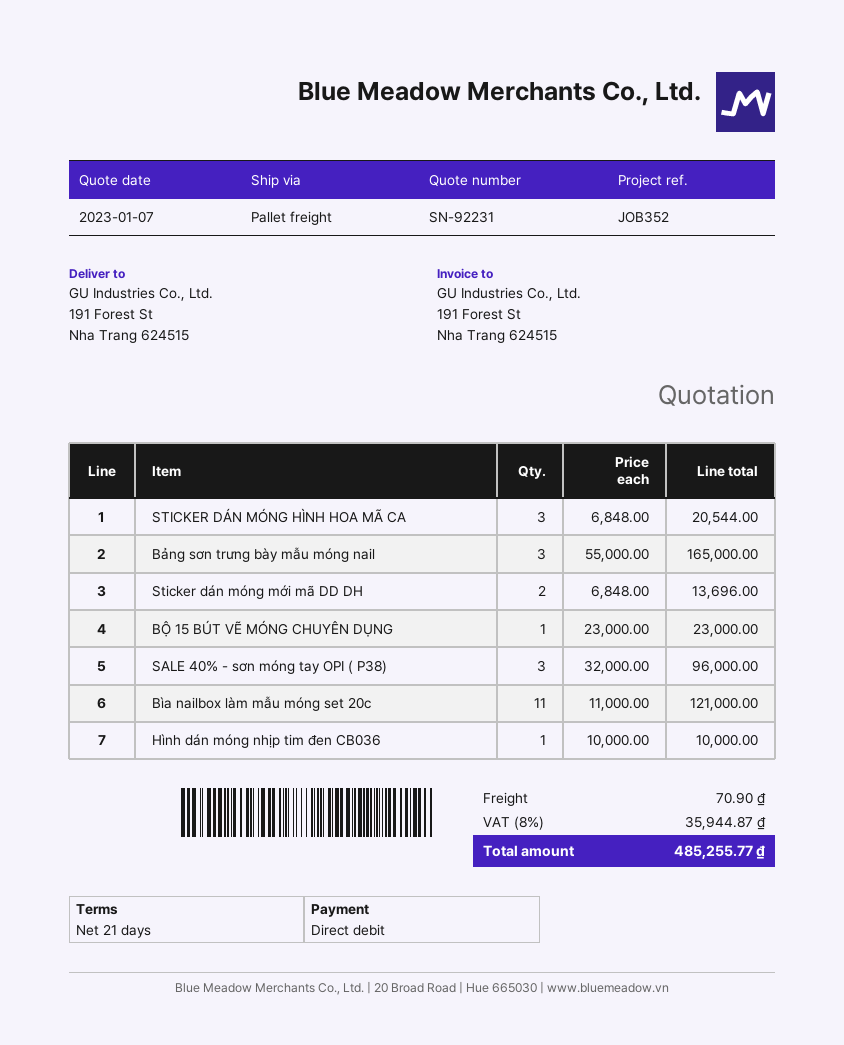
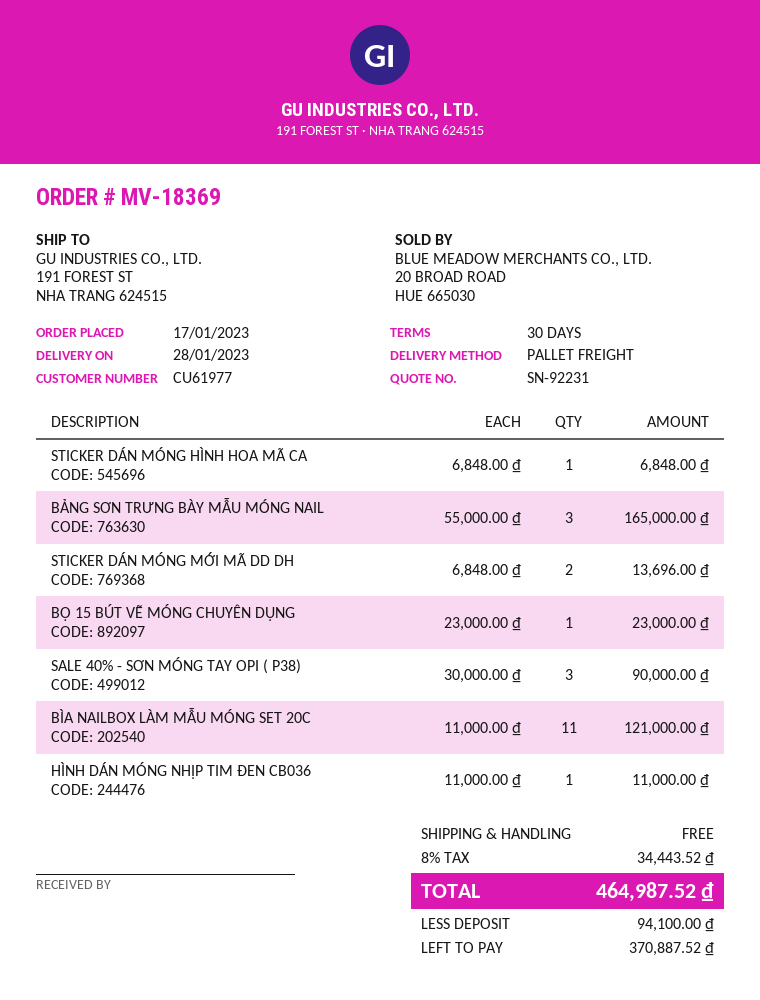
payment terms: 21 days -> 30 days
STICKER DÁN MÓNG HÌNH HOA MÃ CA: 3 x 6848.00 = 20544.00 -> 1 x 6848.00 = 6848.00
SALE 40% - sơn móng tay OPI ( P38): 3 x 32000.00 = 96000.00 -> 3 x 30000.00 = 90000.00
Hình dán móng nhịp tim đen CB036: 1 x 10000.00 = 10000.00 -> 1 x 11000.00 = 11000.00
shipping: 70.90 -> 0.00
tax: 8% = 35944.87 -> 8% = 34443.52
total: 485255.77 -> 464987.52

